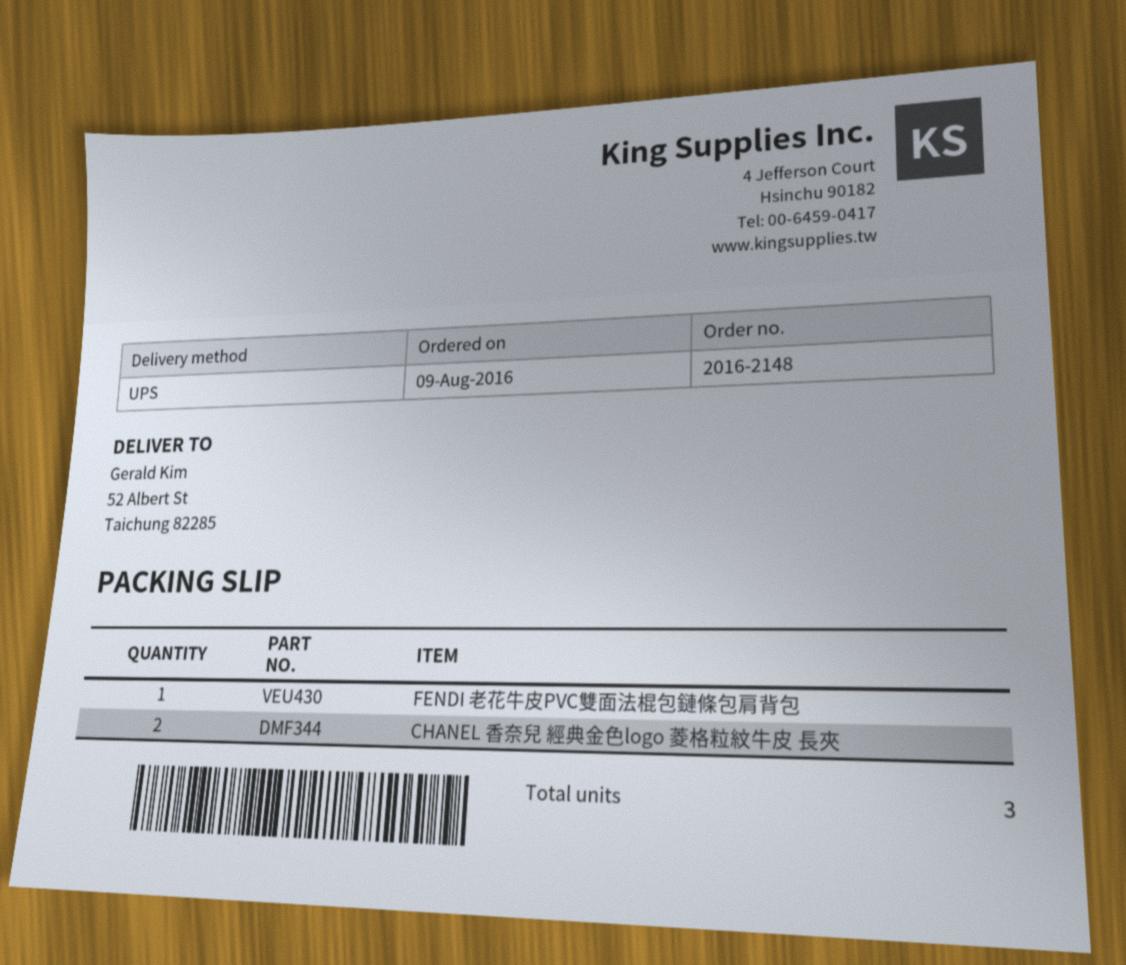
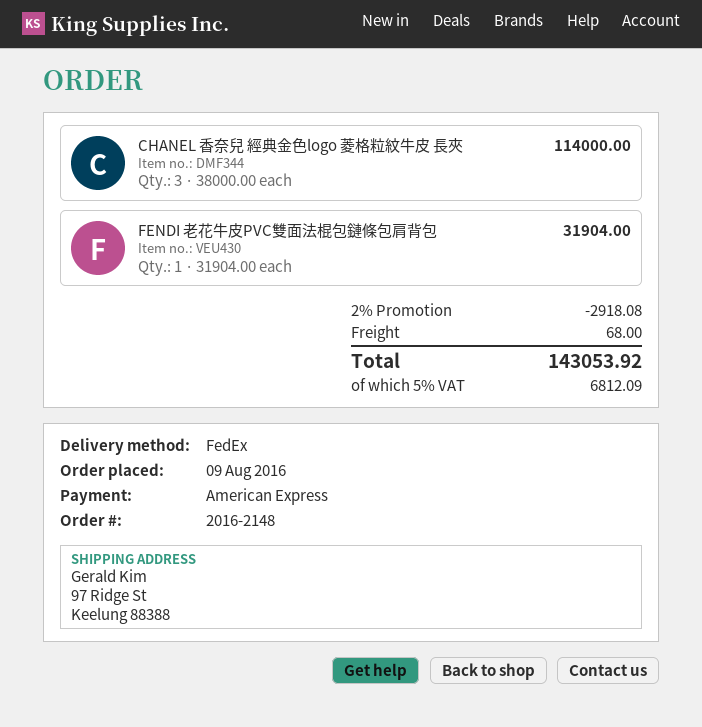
shipping method: UPS -> FedEx
ship to: 52 Albert St, Taichung 82285 -> 97 Ridge St, Keelung 88388
CHANEL 香奈兒 經典金色logo 菱格粒紋牛皮 長夾: 2 -> 3

